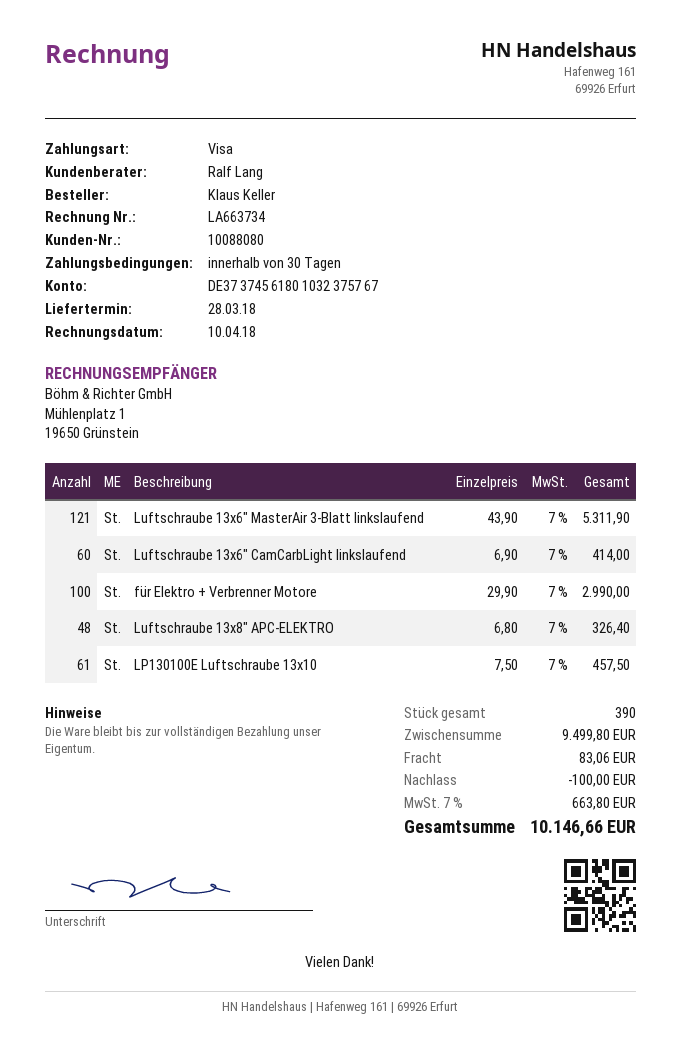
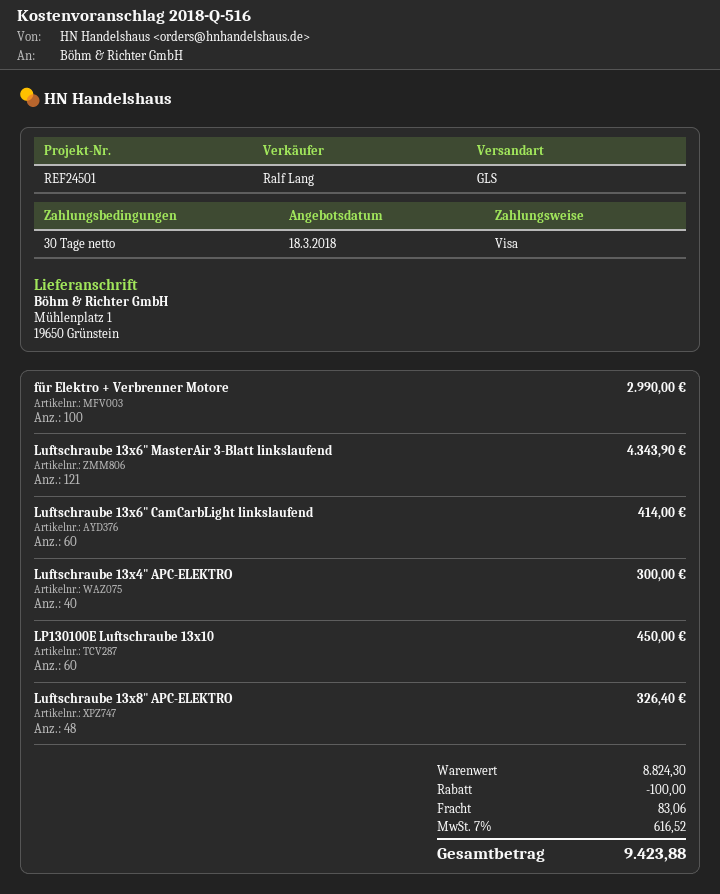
Luftschraube 13x6" MasterAir 3-Blatt linkslaufend: 121 for 5311.90 -> 121 for 4343.90
LP130100E Luftschraube 13x10: 61 for 457.50 -> 60 for 450.00
Luftschraube 13x4" APC-ELEKTRO: none -> 40 for 300.00
subtotal: 9499.80 -> 8824.30
tax: 7% = 663.80 -> 7% = 616.52
total: 10146.66 -> 9423.88

